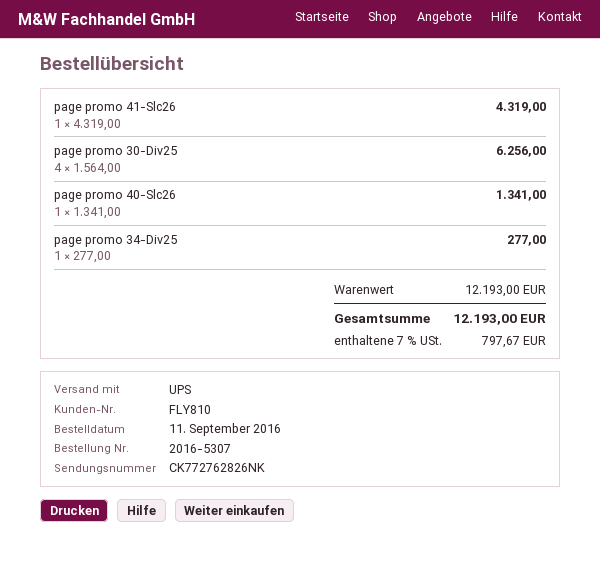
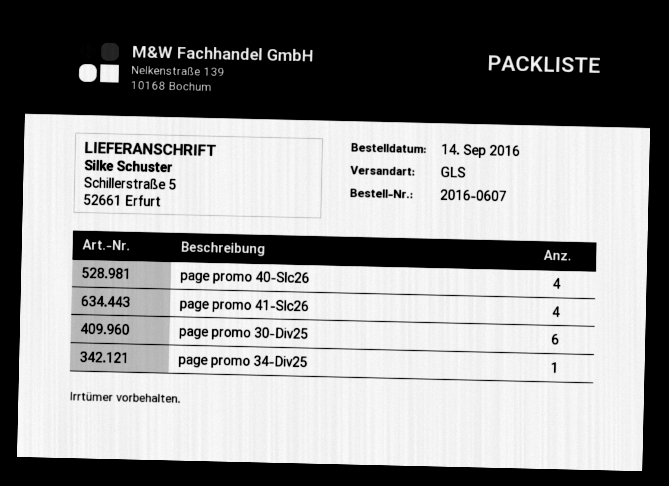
order number: 2016-5307 -> 2016-0607
order date: 2016-09-11 -> 2016-09-14
shipping method: UPS -> GLS
page promo 41-Slc26: 1 -> 4
page promo 30-Div25: 4 -> 6
page promo 40-Slc26: 1 -> 4

